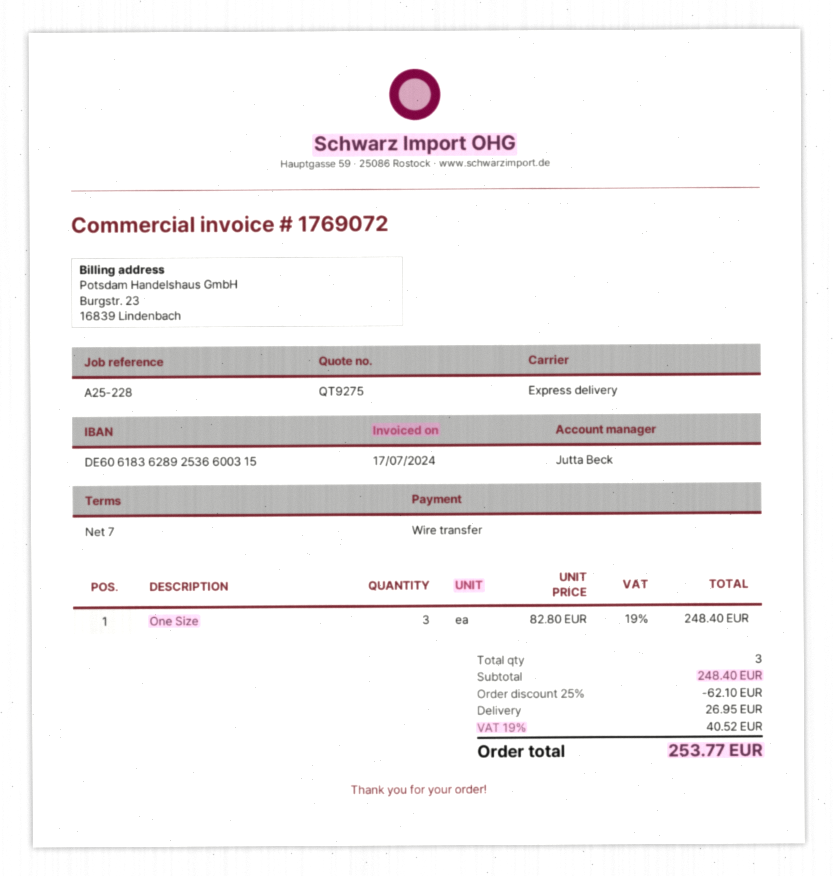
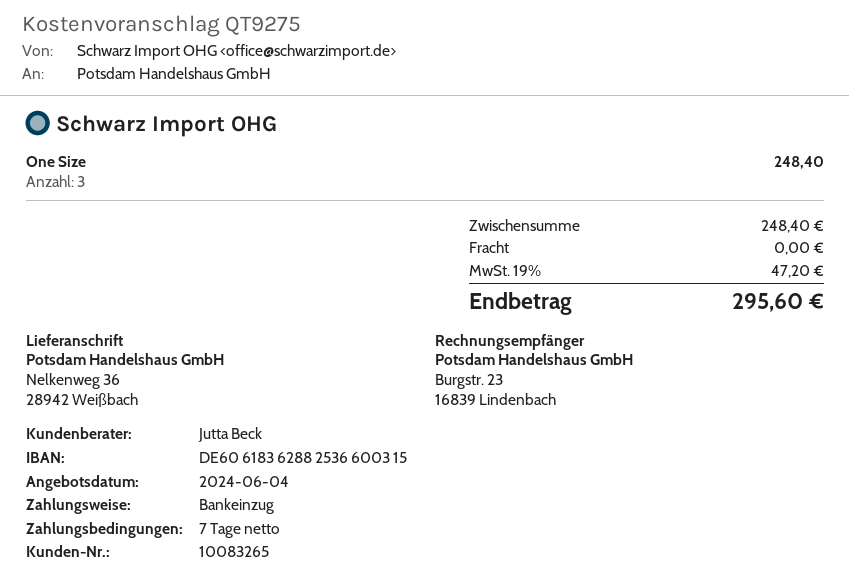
payment method: bank transfer -> direct debit
bank account: DE60618362892536600315 -> DE60618362882536600315
discount: 25% = 62.10 -> none
shipping: 26.95 -> 0.00
tax: 19% = 40.52 -> 19% = 47.20
total: 253.77 -> 295.60

